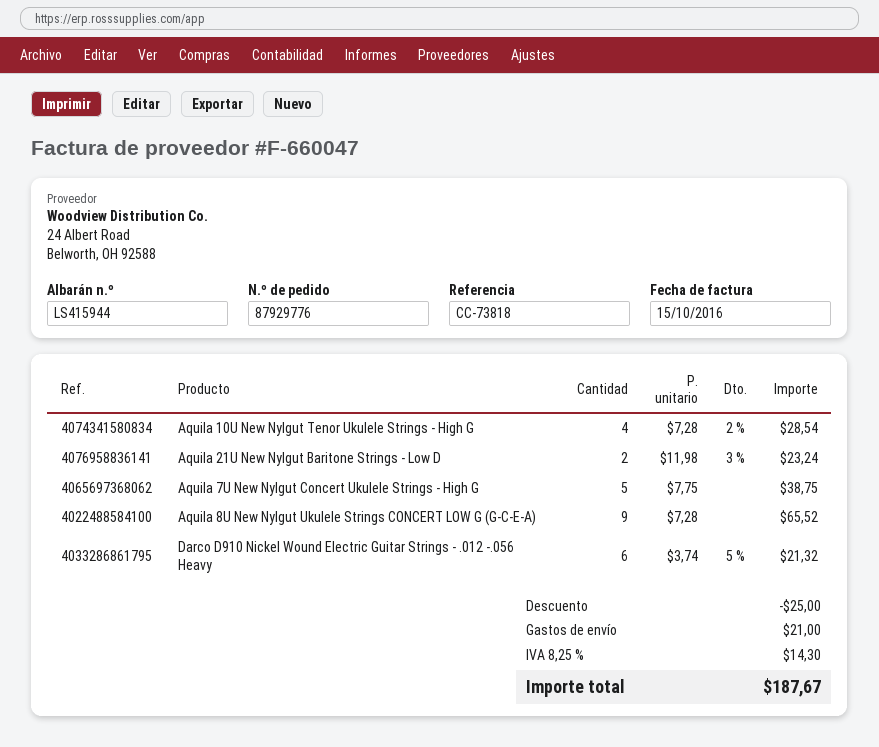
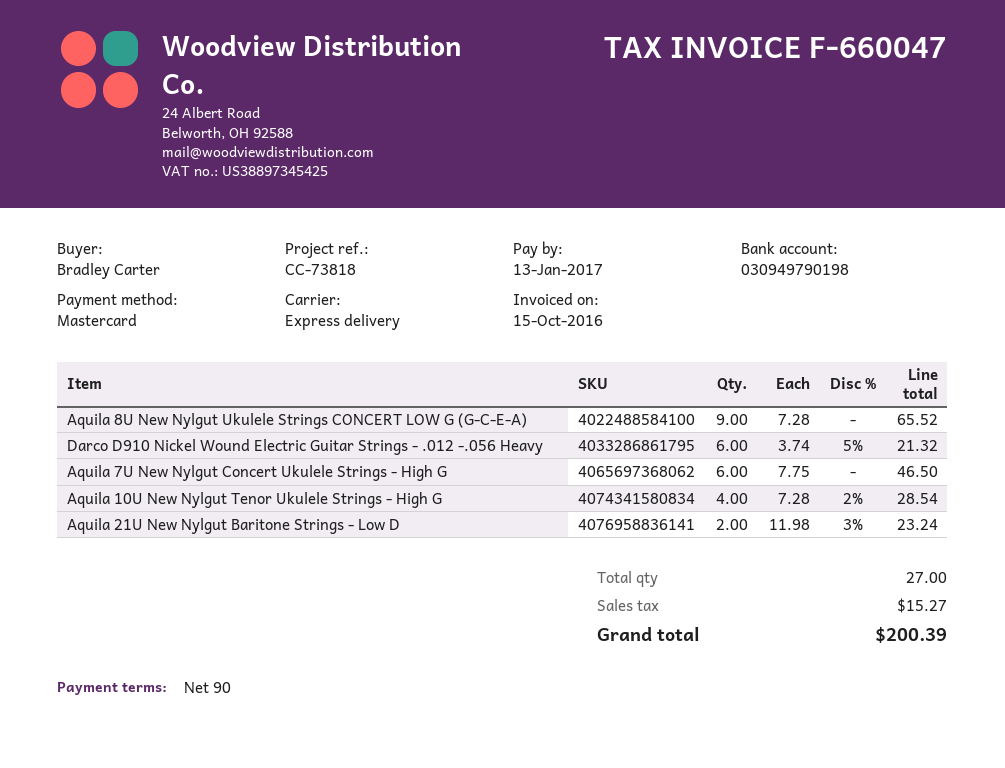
Aquila 7U New Nylgut Concert Ukulele Strings - High G: 5 x 7.75 = 38.75 -> 6 x 7.75 = 46.50
discount: 25.00 -> none
shipping: 21.00 -> none
tax: 14.30 -> 15.27
total: 187.67 -> 200.39

